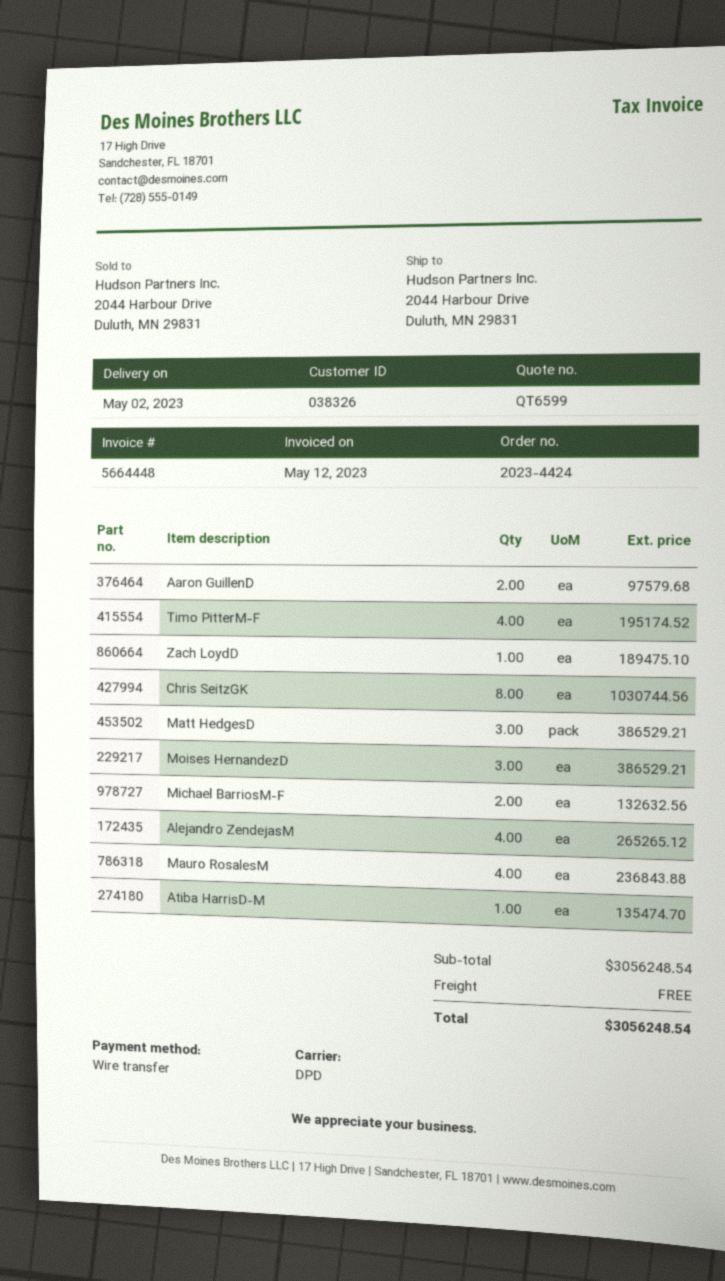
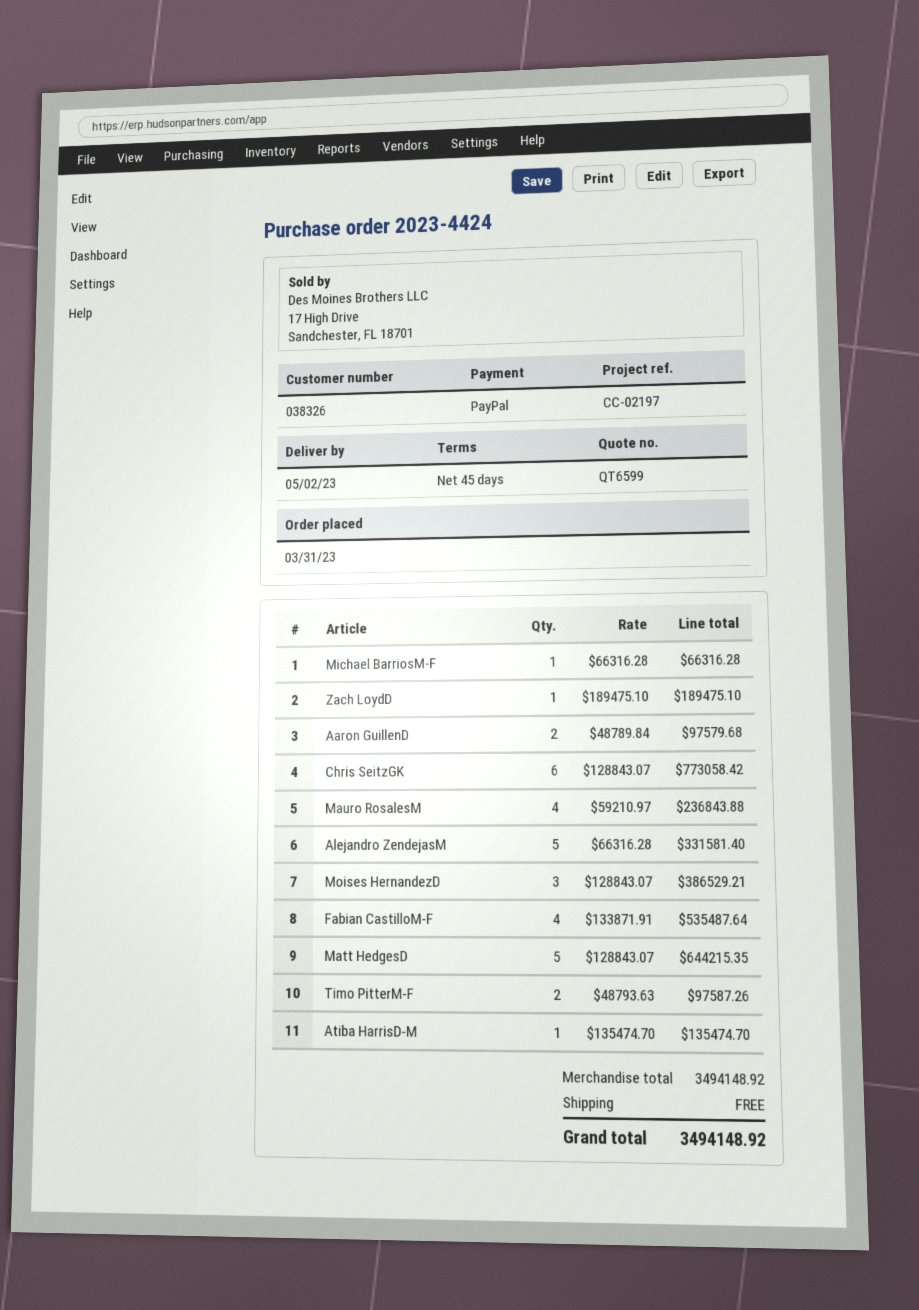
payment method: bank transfer -> PayPal
Timo PitterM-F: 4 for 195174.52 -> 2 for 97587.26
Chris SeitzGK: 8 for 1030744.56 -> 6 for 773058.42
Matt HedgesD: 3 for 386529.21 -> 5 for 644215.35
Michael BarriosM-F: 2 for 132632.56 -> 1 for 66316.28
Alejandro ZendejasM: 4 for 265265.12 -> 5 for 331581.40
Fabian CastilloM-F: none -> 4 for 535487.64
subtotal: 3056248.54 -> 3494148.92
total: 3056248.54 -> 3494148.92

